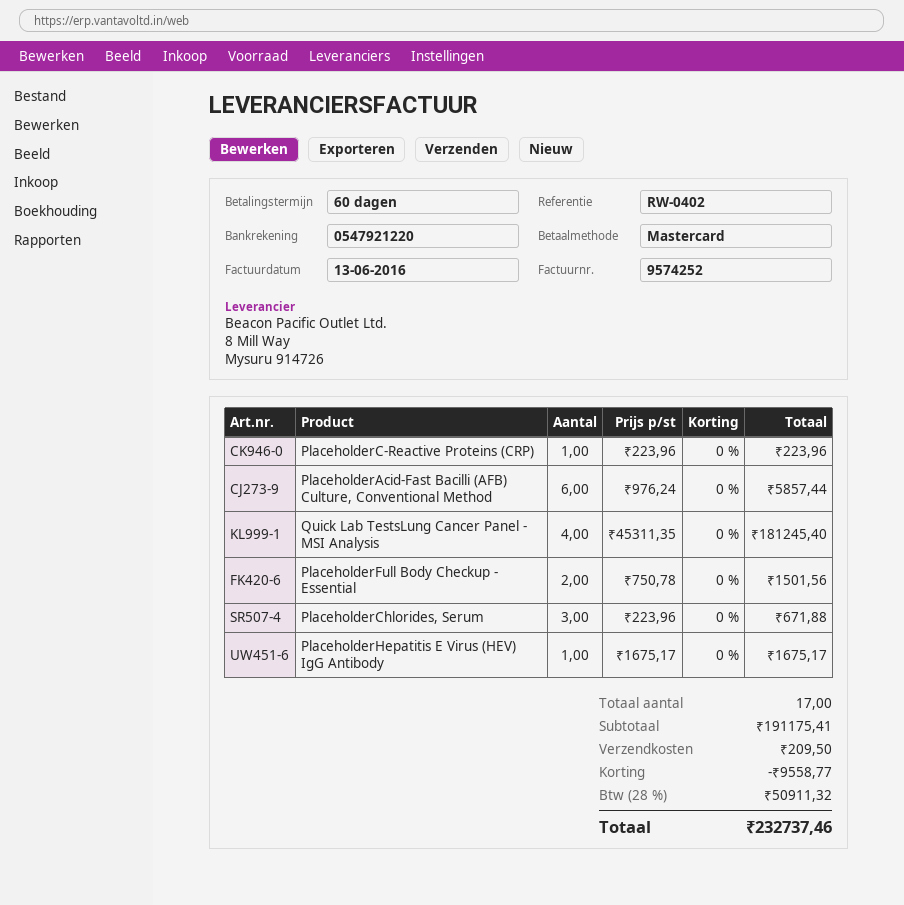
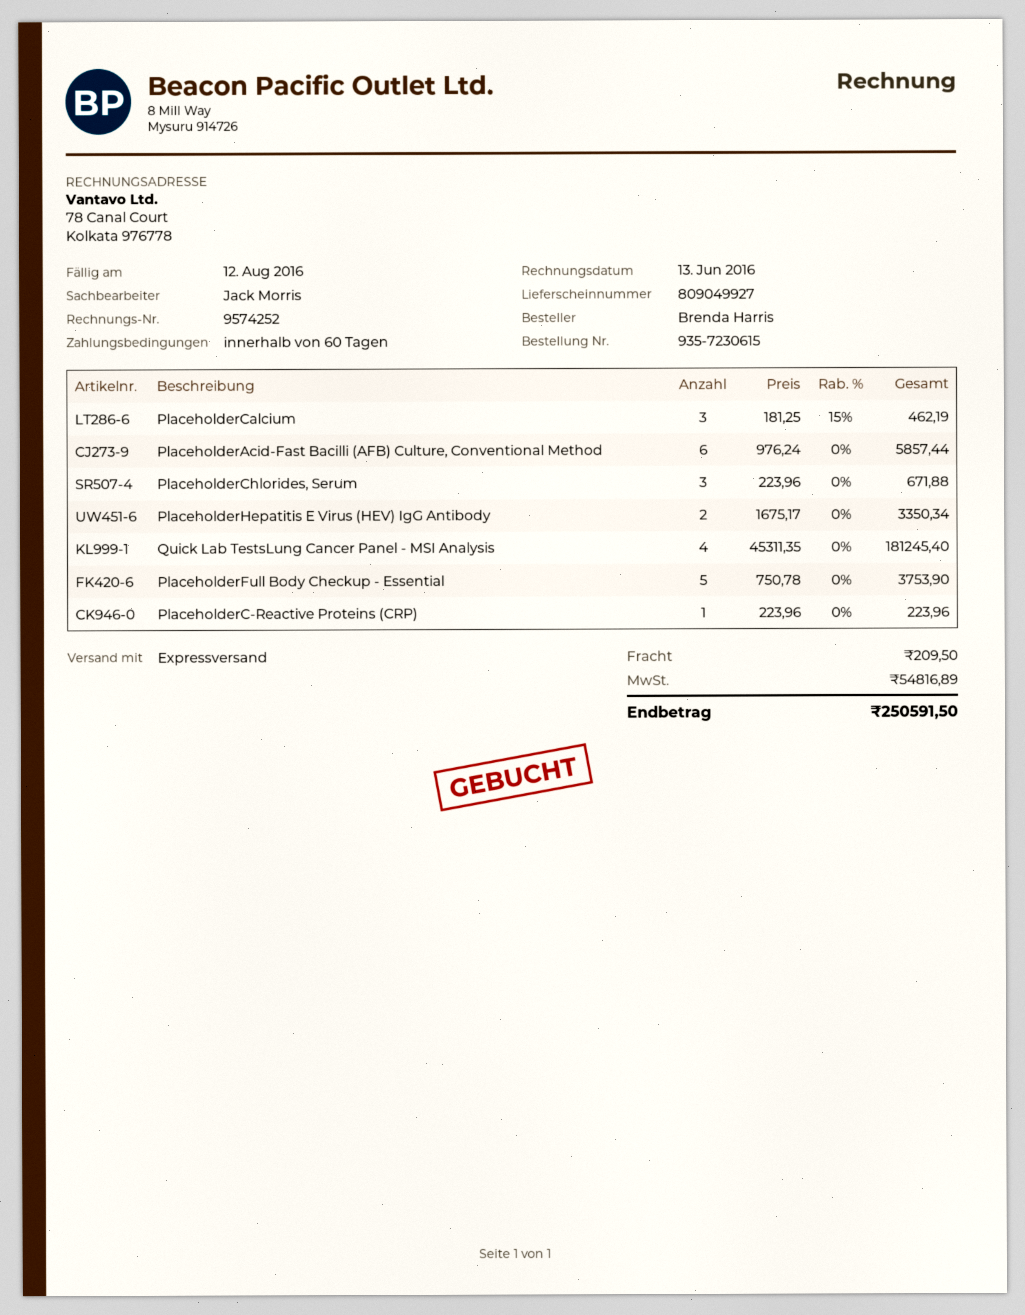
PlaceholderFull Body Checkup - Essential: 2 x 750.78 = 1501.56 -> 5 x 750.78 = 3753.90
PlaceholderHepatitis E Virus (HEV) IgG Antibody: 1 x 1675.17 = 1675.17 -> 2 x 1675.17 = 3350.34
PlaceholderCalcium: none -> 3 x 181.25 - 15% = 462.19
discount: 9558.77 -> none
tax: 50911.32 -> 54816.89
total: 232737.46 -> 250591.50

